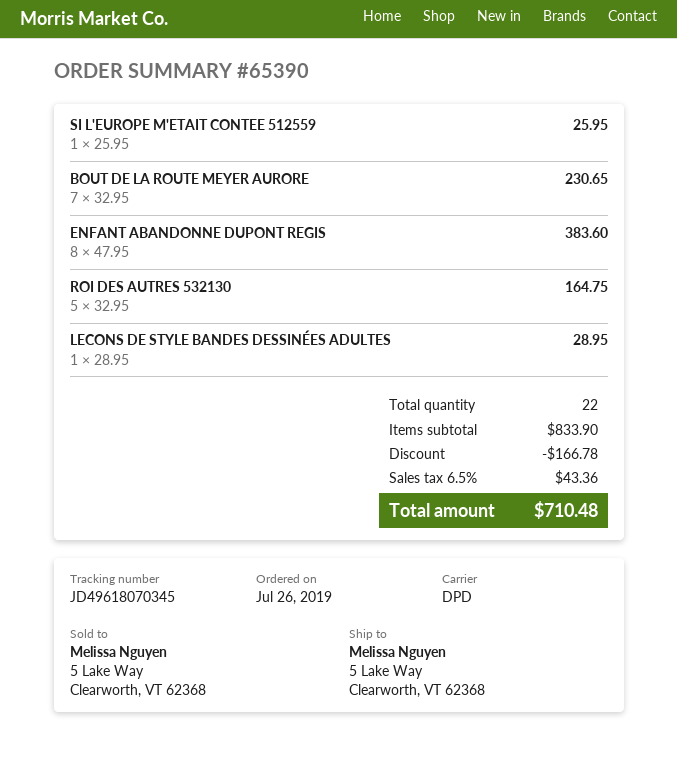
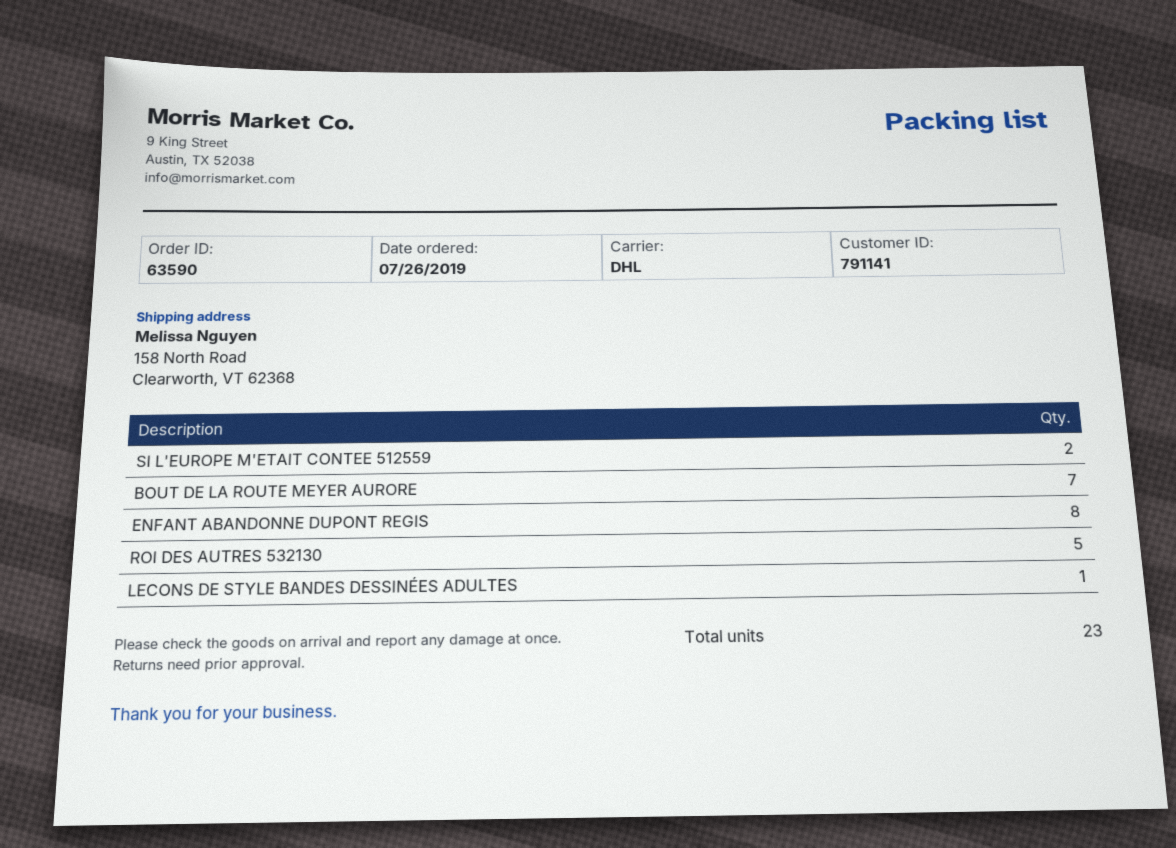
order number: 65390 -> 63590
shipping method: DPD -> DHL
ship to: 5 Lake Way, Clearworth, VT 62368 -> 158 North Road, Clearworth, VT 62368
SI L'EUROPE M'ETAIT CONTEE 512559: 1 -> 2
total quantity: 22 -> 23

